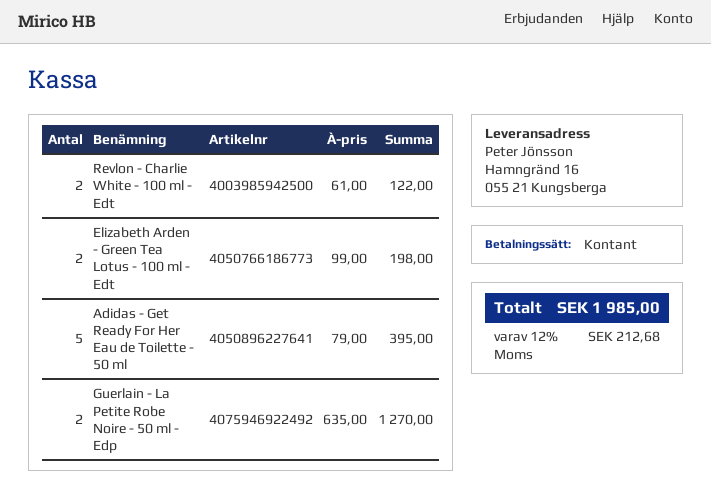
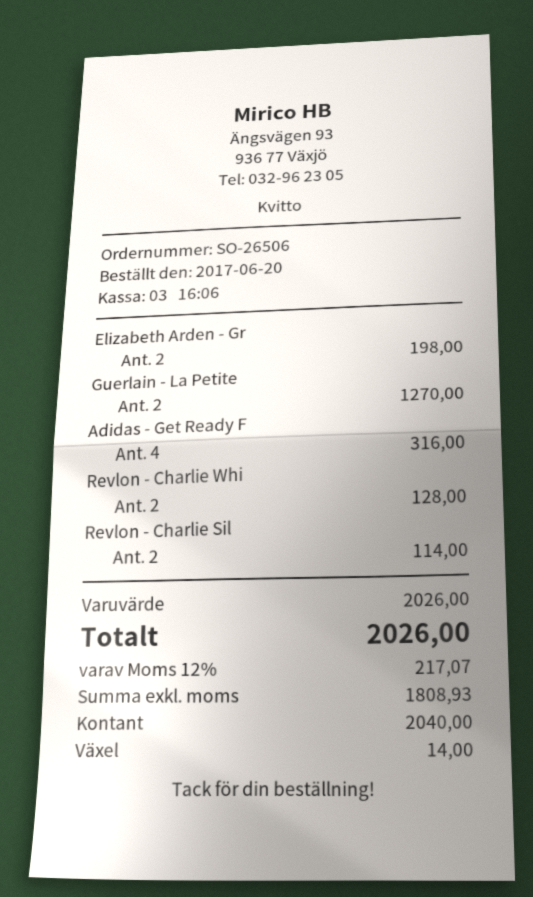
Revlon - Charlie White - 100 ml - Edt: 2 for 122.00 -> 2 for 128.00
Adidas - Get Ready For Her Eau de Toilette - 50 ml: 5 for 395.00 -> 4 for 316.00
Revlon - Charlie Sil: none -> 2 for 114.00
tax: 12% = 212.68 -> 12% = 217.07
total: 1985.00 -> 2026.00

